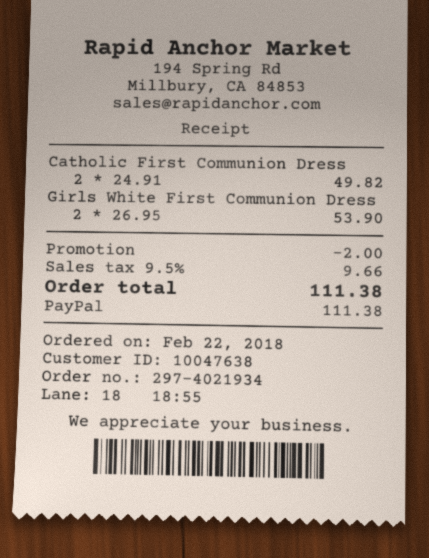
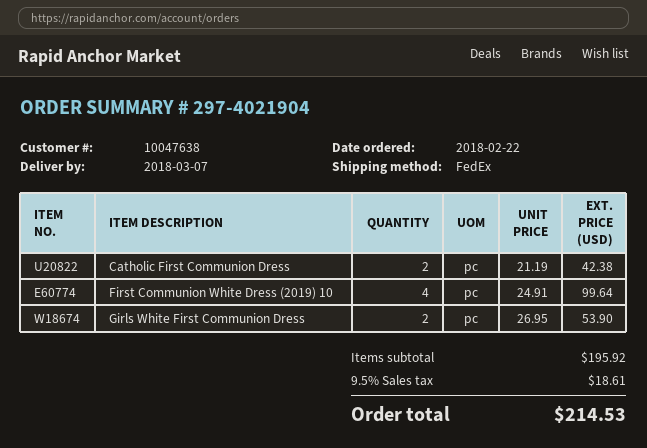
order number: 297-4021934 -> 297-4021904
Catholic First Communion Dress: 2 x 24.91 = 49.82 -> 2 x 21.19 = 42.38
First Communion White Dress (2019) 10: none -> 4 x 24.91 = 99.64
discount: 2.00 -> none
tax: 9.5% = 9.66 -> 9.5% = 18.61
total: 111.38 -> 214.53

